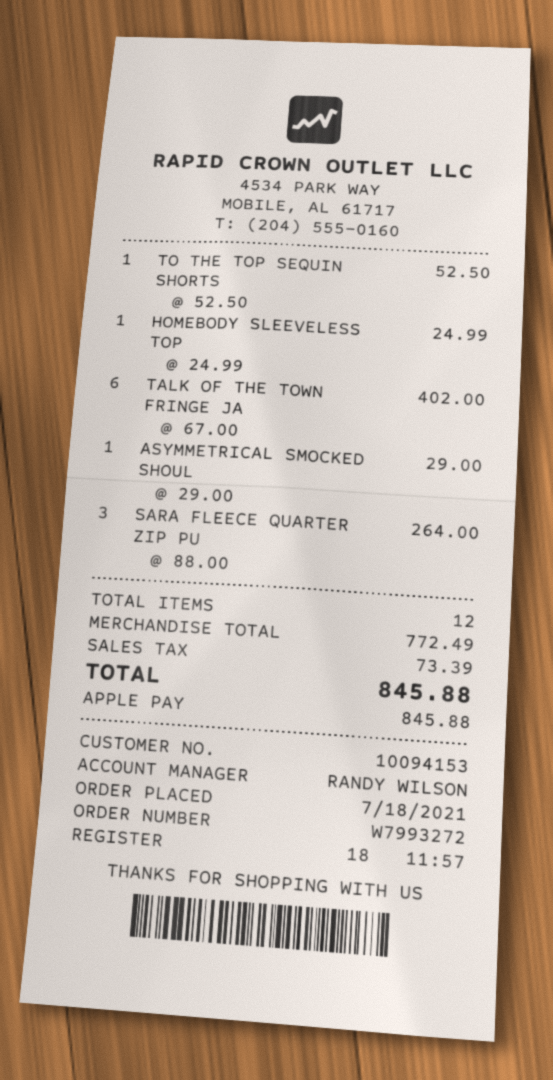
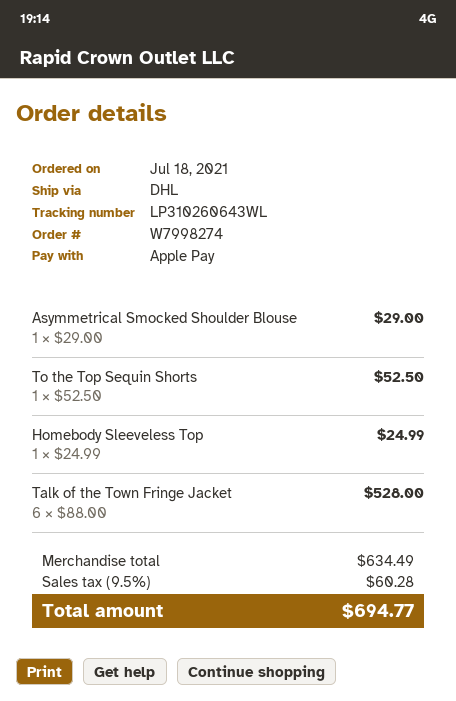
order number: W7993272 -> W7998274
TALK OF THE TOWN FRINGE JA: 6 x 67.00 = 402.00 -> 6 x 88.00 = 528.00
SARA FLEECE QUARTER ZIP PU: 3 x 88.00 = 264.00 -> none
subtotal: 772.49 -> 634.49
tax: 73.39 -> 60.28
total: 845.88 -> 694.77

